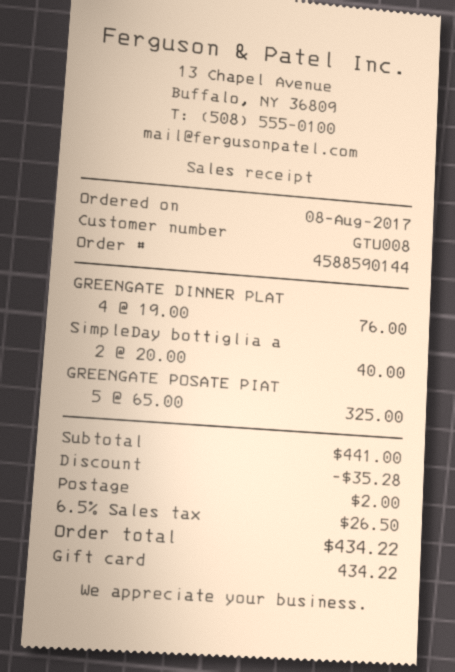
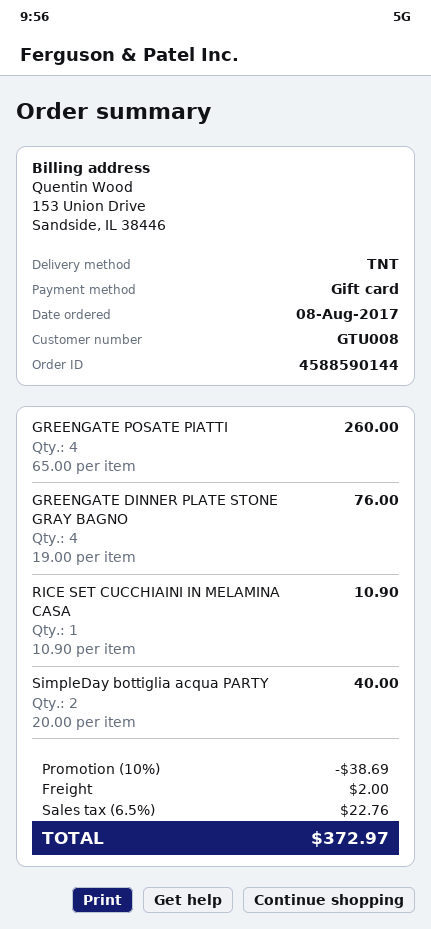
GREENGATE POSATE PIAT: 5 x 65.00 = 325.00 -> 4 x 65.00 = 260.00
RICE SET CUCCHIAINI IN MELAMINA CASA: none -> 1 x 10.90 = 10.90
discount: 35.28 -> 38.69
tax: 6.5% = 26.50 -> 6.5% = 22.76
total: 434.22 -> 372.97

